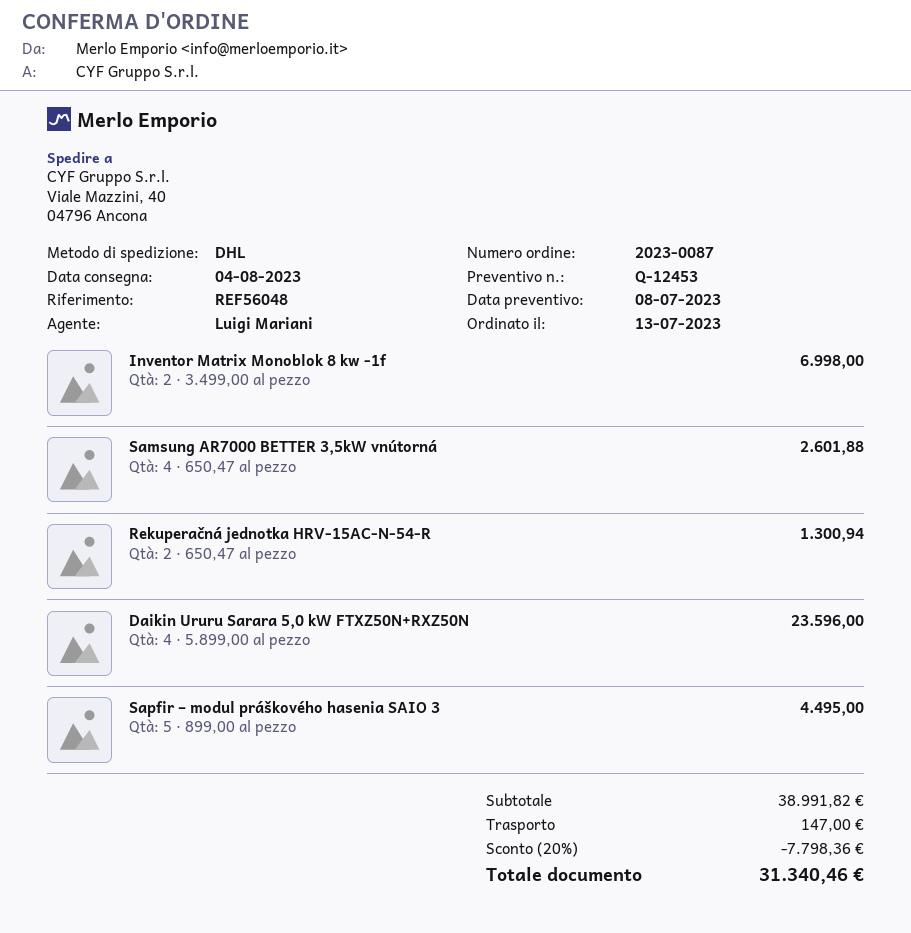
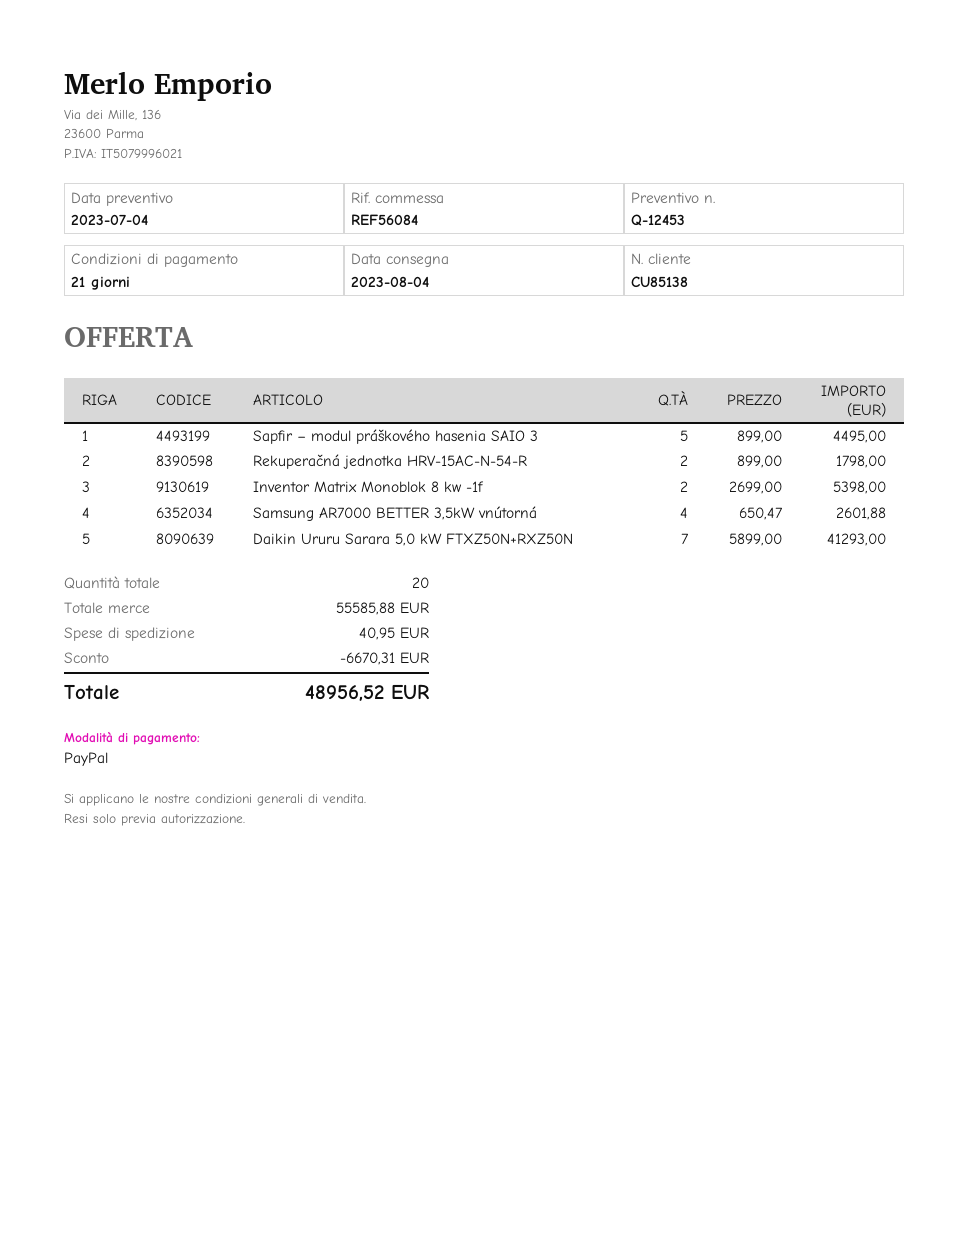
quote date: 2023-07-08 -> 2023-07-04
reference: REF56048 -> REF56084
Inventor Matrix Monoblok 8 kw -1f: 2 x 3499.00 = 6998.00 -> 2 x 2699.00 = 5398.00
Rekuperačná jednotka HRV-15AC-N-54-R: 2 x 650.47 = 1300.94 -> 2 x 899.00 = 1798.00
Daikin Ururu Sarara 5,0 kW FTXZ50N+RXZ50N: 4 x 5899.00 = 23596.00 -> 7 x 5899.00 = 41293.00
subtotal: 38991.82 -> 55585.88
discount: 7798.36 -> 6670.31
shipping: 147.00 -> 40.95
total: 31340.46 -> 48956.52

